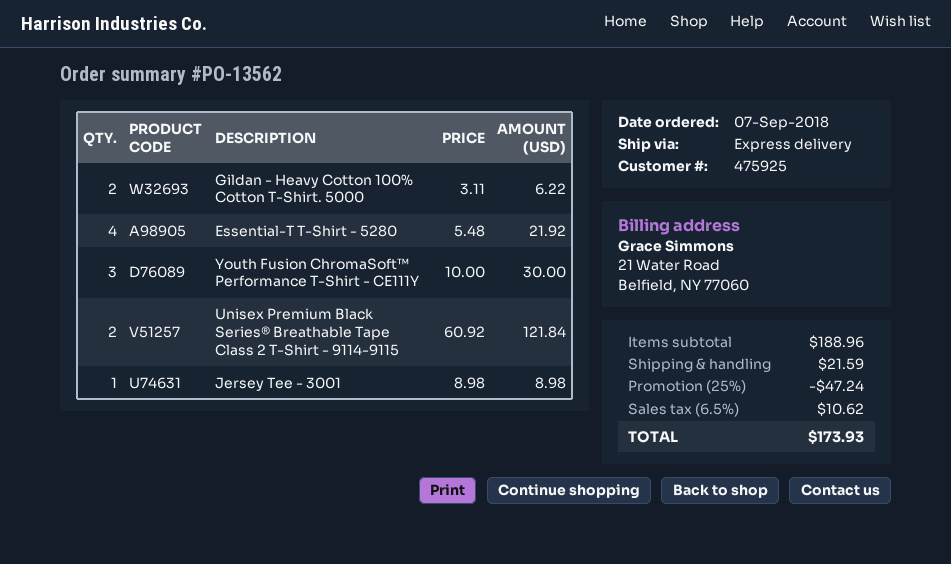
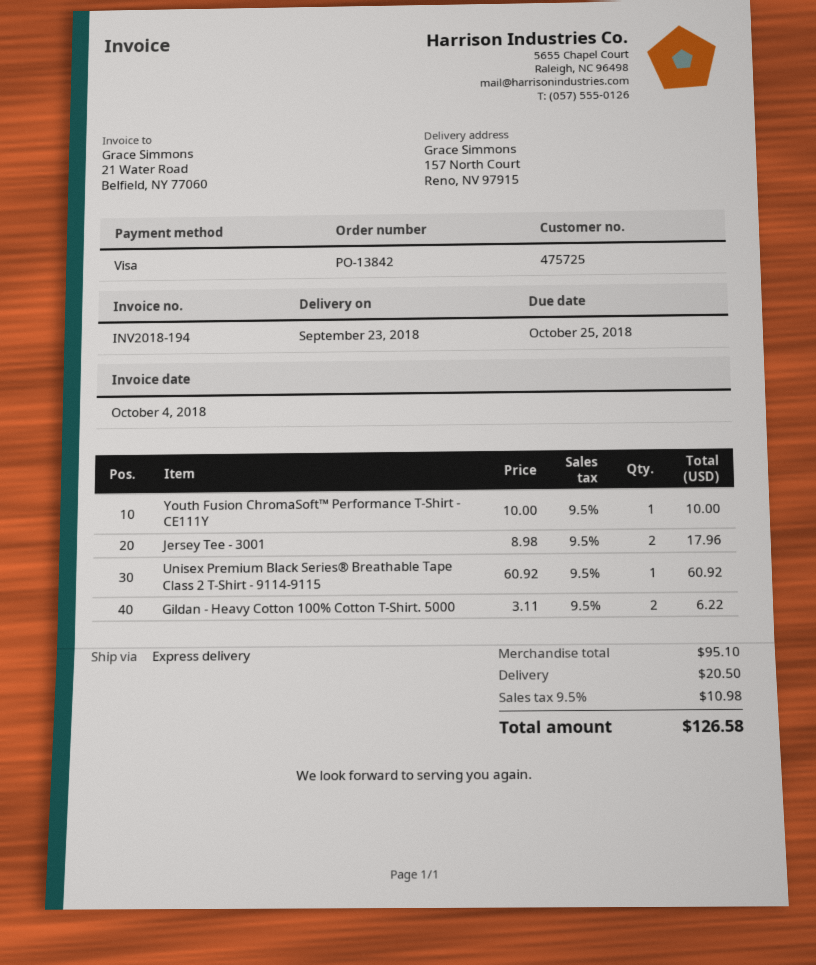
order number: PO-13562 -> PO-13842
customer number: 475925 -> 475725
Essential-T T-Shirt - 5280: 4 x 5.48 = 21.92 -> none
Youth Fusion ChromaSoft™ Performance T-Shirt - CE111Y: 3 x 10.00 = 30.00 -> 1 x 10.00 = 10.00
Unisex Premium Black Series® Breathable Tape Class 2 T-Shirt - 9114-9115: 2 x 60.92 = 121.84 -> 1 x 60.92 = 60.92
Jersey Tee - 3001: 1 x 8.98 = 8.98 -> 2 x 8.98 = 17.96
subtotal: 188.96 -> 95.10
discount: 25% = 47.24 -> none
shipping: 21.59 -> 20.50
tax: 6.5% = 10.62 -> 9.5% = 10.98
total: 173.93 -> 126.58

